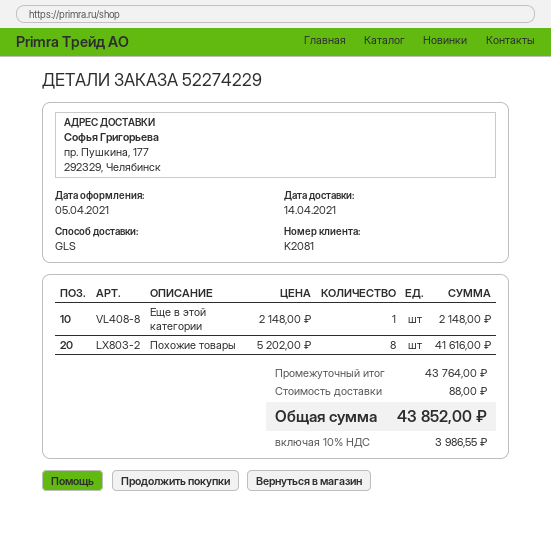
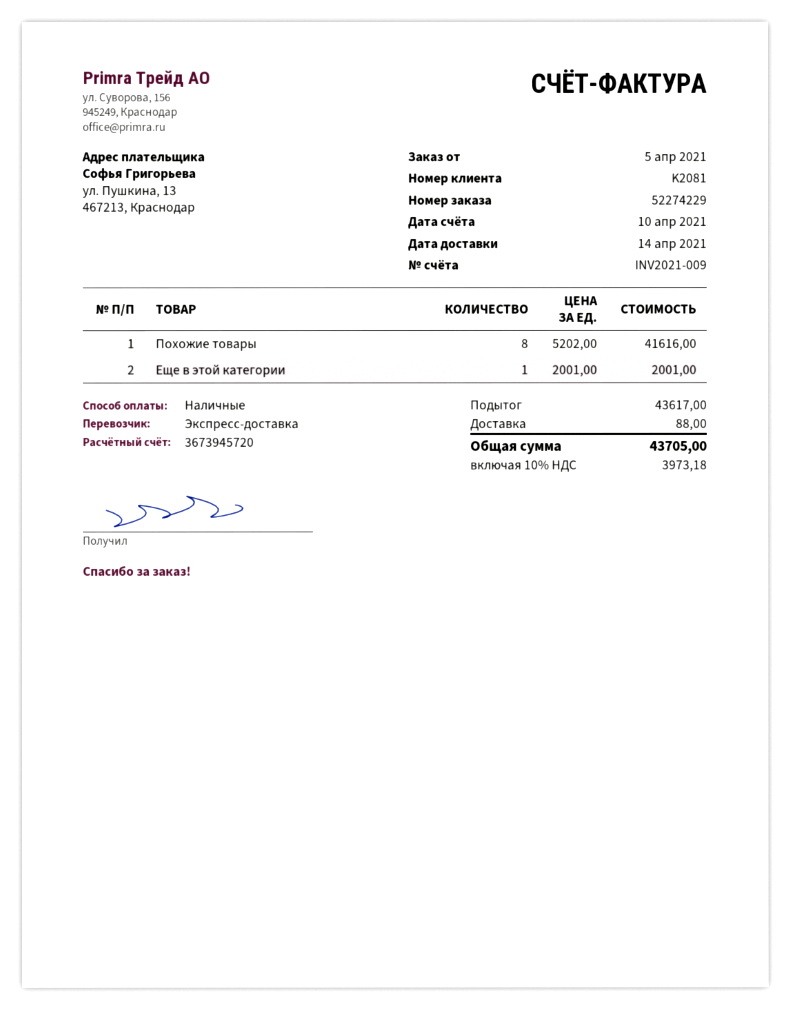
shipping method: GLS -> express
Еще в этой категории: 1 x 2148.00 = 2148.00 -> 1 x 2001.00 = 2001.00
subtotal: 43764.00 -> 43617.00
tax: 10% = 3986.55 -> 10% = 3973.18
total: 43852.00 -> 43705.00

